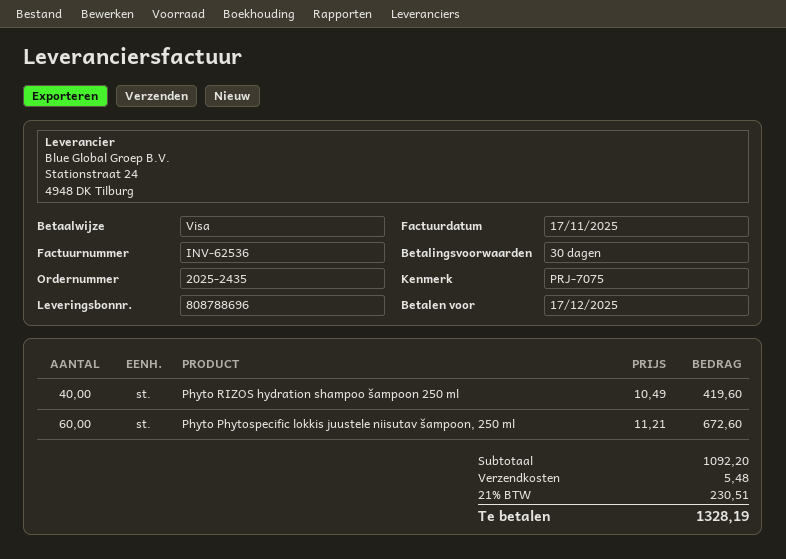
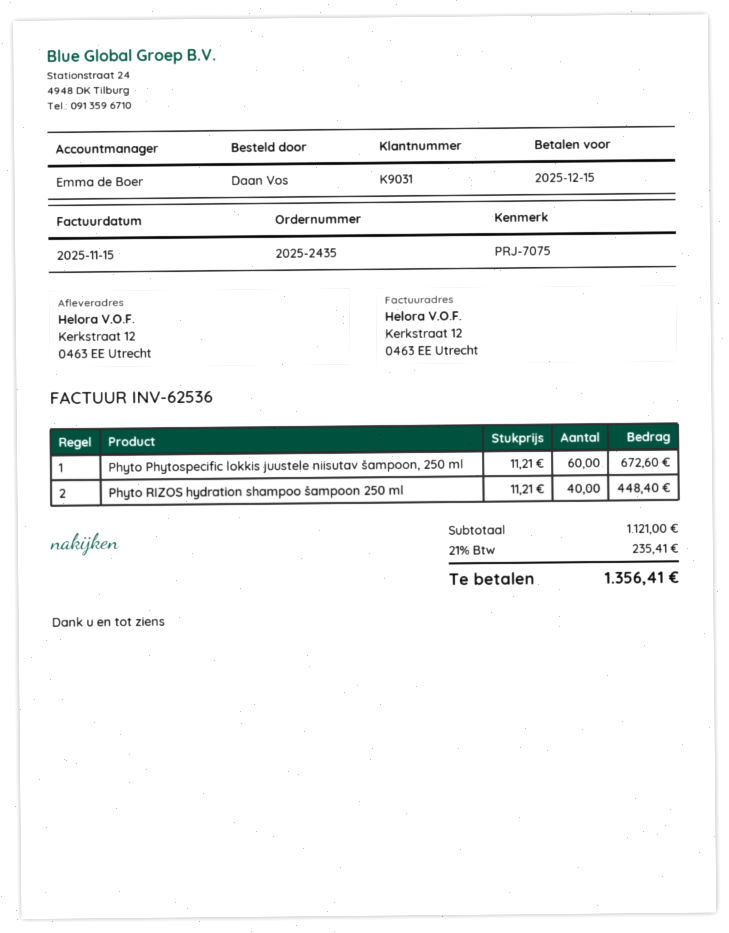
invoice date: 2025-11-17 -> 2025-11-15
due date: 2025-12-17 -> 2025-12-15
Phyto RIZOS hydration shampoo šampoon 250 ml: 40 x 10.49 = 419.60 -> 40 x 11.21 = 448.40
subtotal: 1092.20 -> 1121.00
shipping: 5.48 -> none
tax: 21% = 230.51 -> 21% = 235.41
total: 1328.19 -> 1356.41

